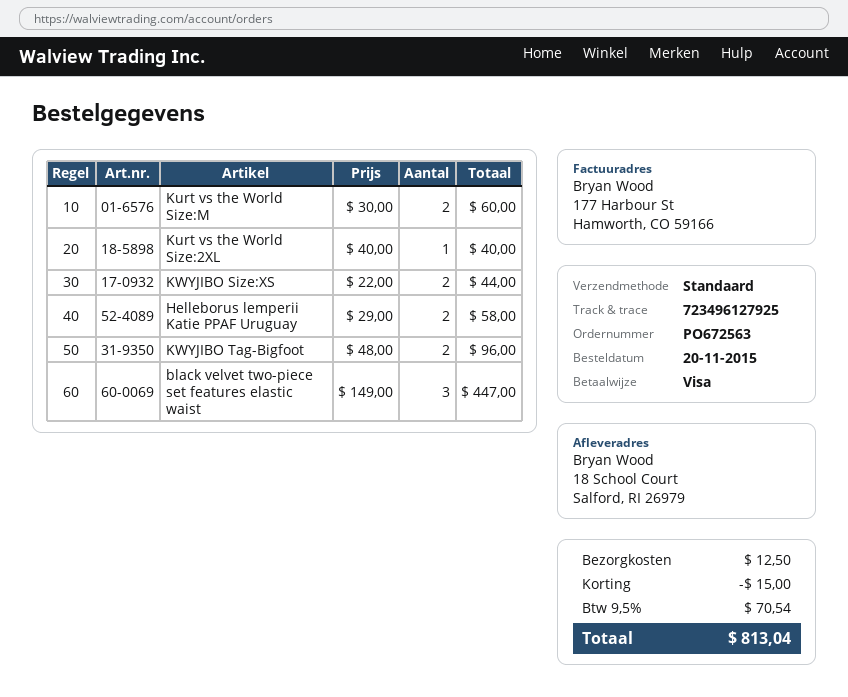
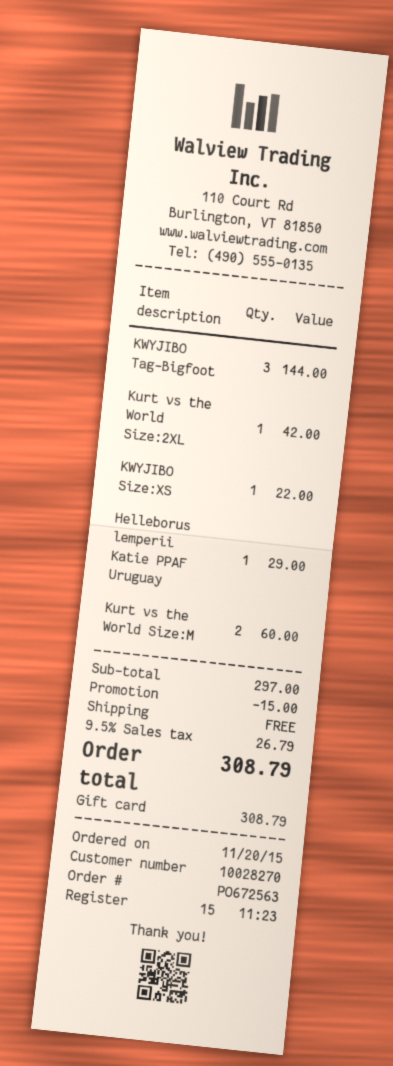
payment method: Visa -> gift card
Kurt vs the World Size:2XL: 1 for 40.00 -> 1 for 42.00
KWYJIBO Size:XS: 2 for 44.00 -> 1 for 22.00
Helleborus lemperii Katie PPAF Uruguay: 2 for 58.00 -> 1 for 29.00
KWYJIBO Tag-Bigfoot: 2 for 96.00 -> 3 for 144.00
black velvet two-piece set features elastic waist: 3 for 447.00 -> none
shipping: 12.50 -> 0.00
tax: 9.5% = 70.54 -> 9.5% = 26.79
total: 813.04 -> 308.79

